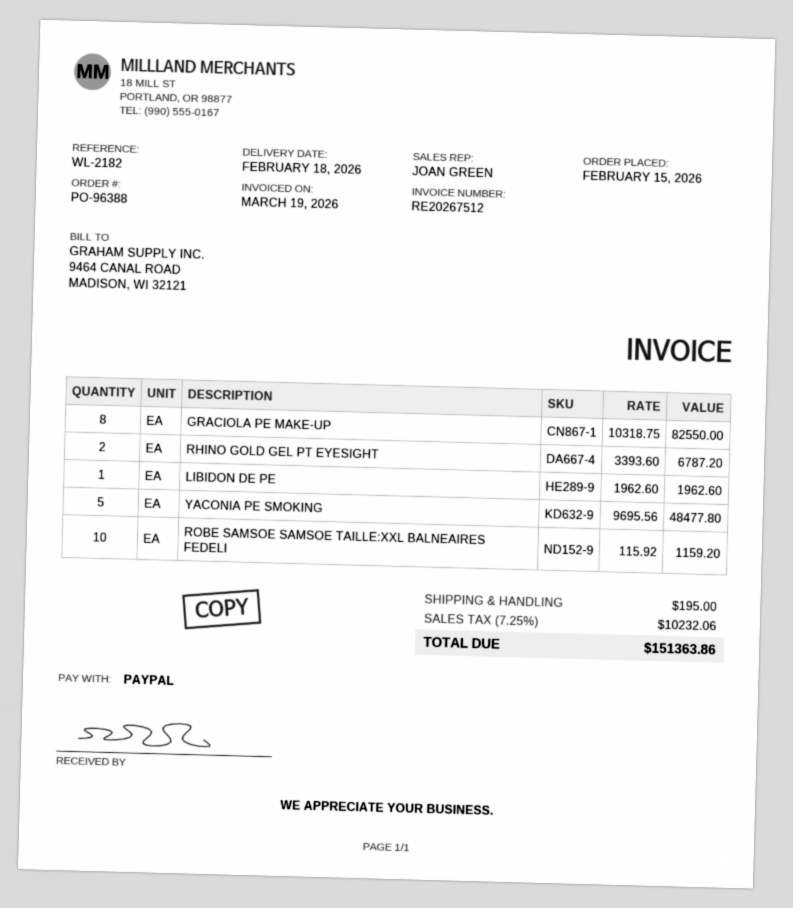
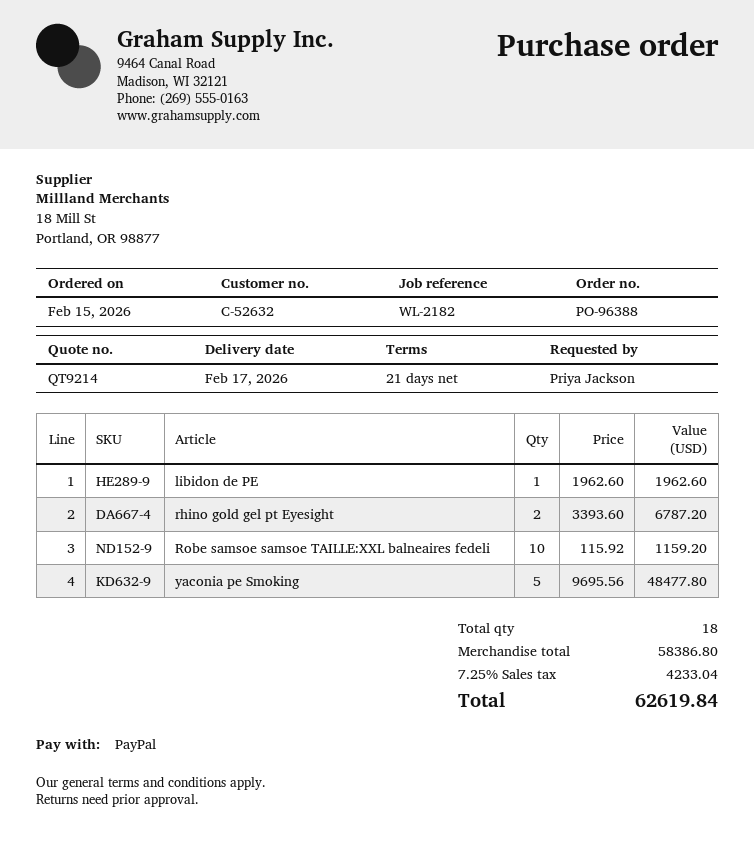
delivery date: 2026-02-18 -> 2026-02-17
GRACIOLA PE MAKE-UP: 8 x 10318.75 = 82550.00 -> none
shipping: 195.00 -> none
tax: 7.25% = 10232.06 -> 7.25% = 4233.04
total: 151363.86 -> 62619.84

